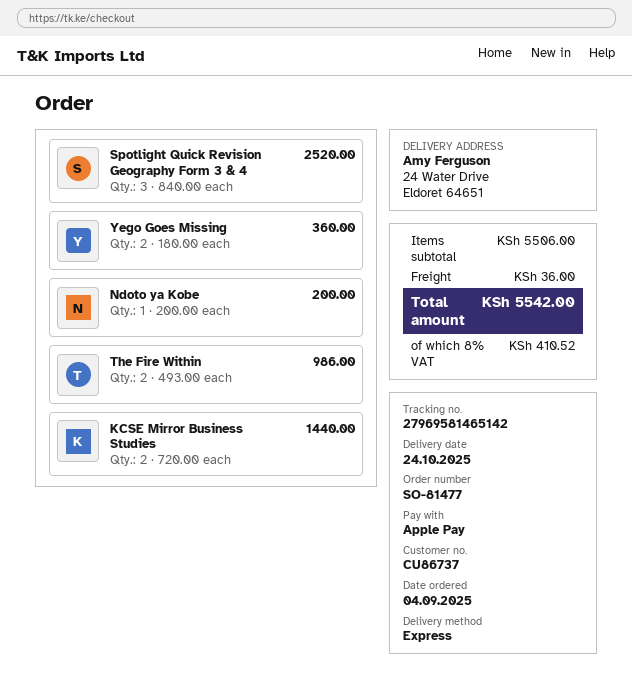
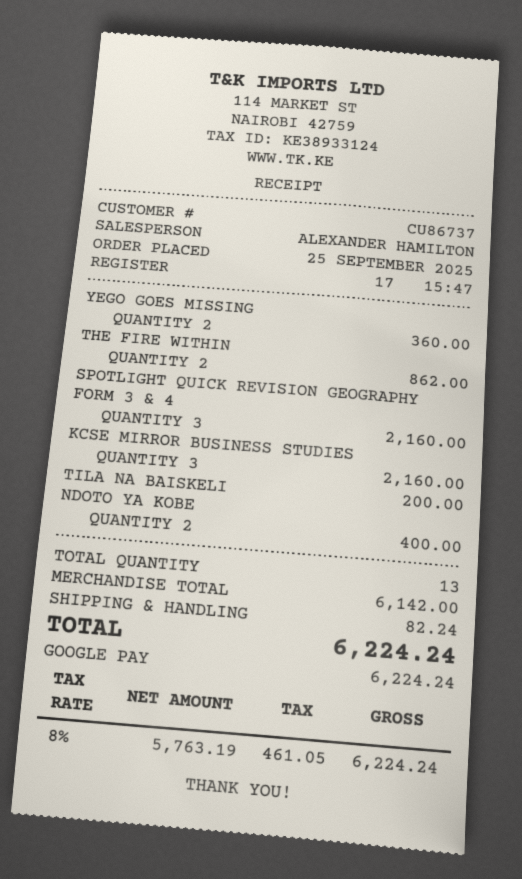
order date: 2025-09-04 -> 2025-09-25
payment method: Apple Pay -> Google Pay
Spotlight Quick Revision Geography Form 3 & 4: 3 for 2520.00 -> 3 for 2160.00
Ndoto ya Kobe: 1 for 200.00 -> 2 for 400.00
The Fire Within: 2 for 986.00 -> 2 for 862.00
KCSE Mirror Business Studies: 2 for 1440.00 -> 3 for 2160.00
TILA NA BAISKELI: none -> 1 for 200.00
subtotal: 5506.00 -> 6142.00
shipping: 36.00 -> 82.24
tax: 8% = 410.52 -> 8% = 461.05
total: 5542.00 -> 6224.24

